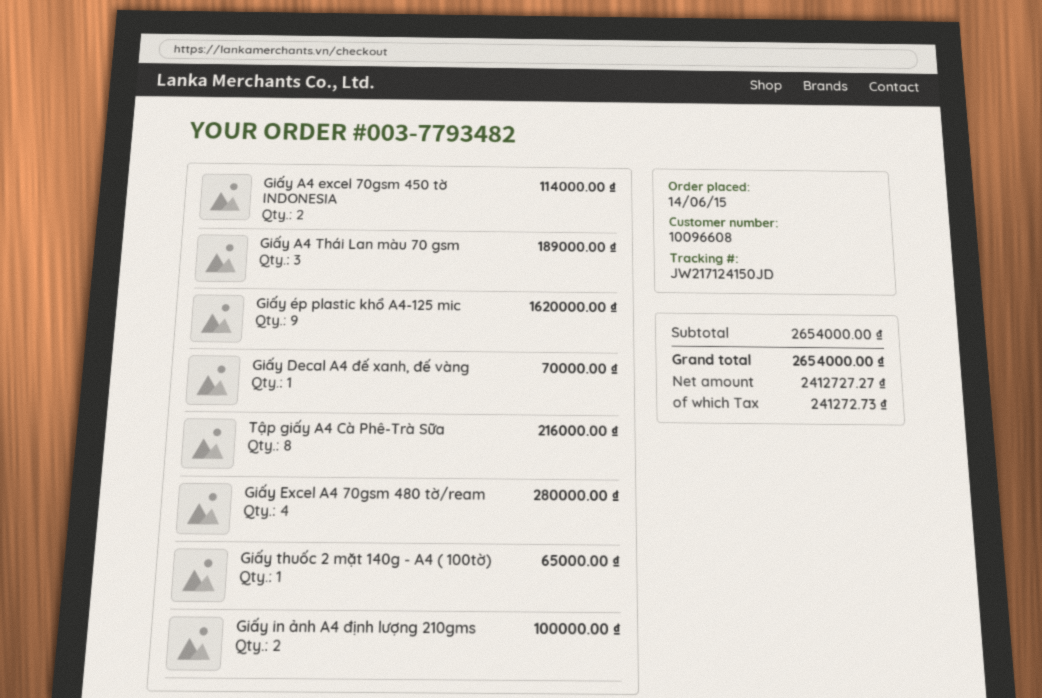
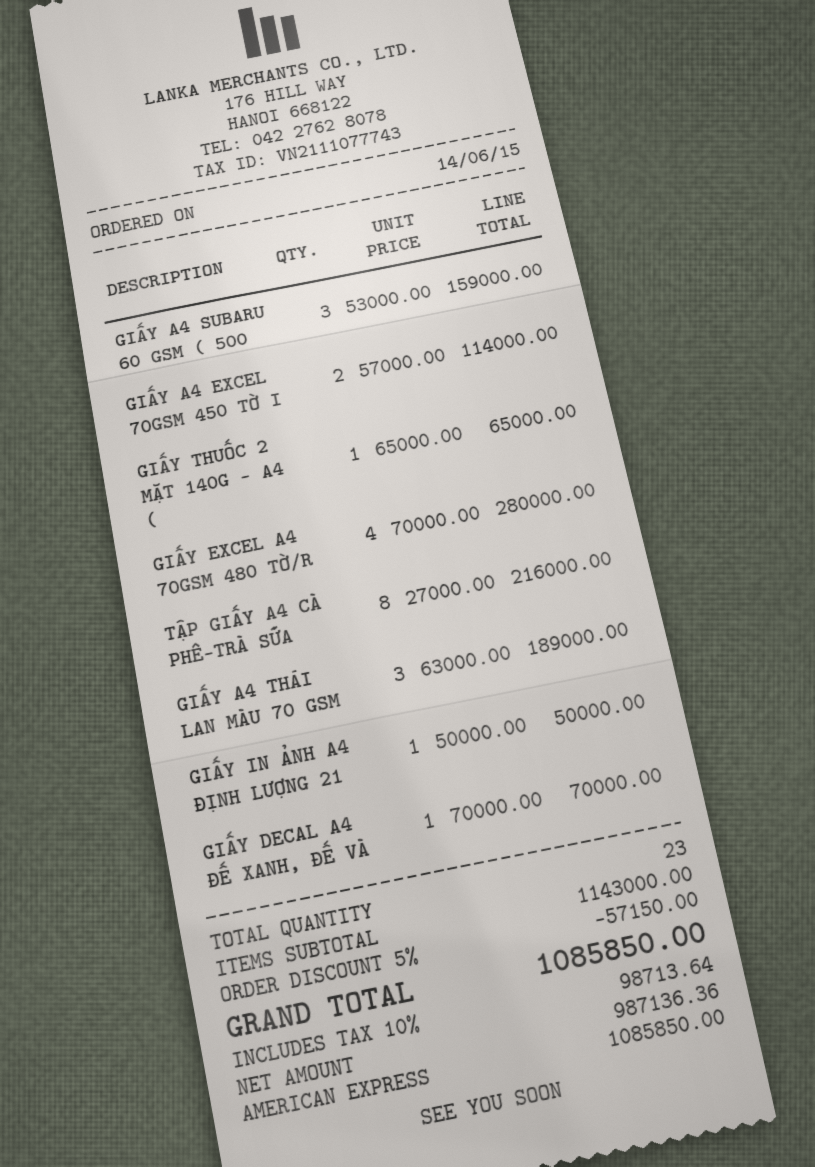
Giấy ép plastic khổ A4-125 mic: 9 for 1620000.00 -> none
Giấy in ảnh A4 định lượng 210gms: 2 for 100000.00 -> 1 for 50000.00
GIẤY A4 SUBARU 60 GSM ( 500: none -> 3 for 159000.00
subtotal: 2654000.00 -> 1143000.00
discount: none -> 5% = 57150.00
net: 2412727.27 -> 987136.36
tax: 241272.73 -> 98713.64
total: 2654000.00 -> 1085850.00

